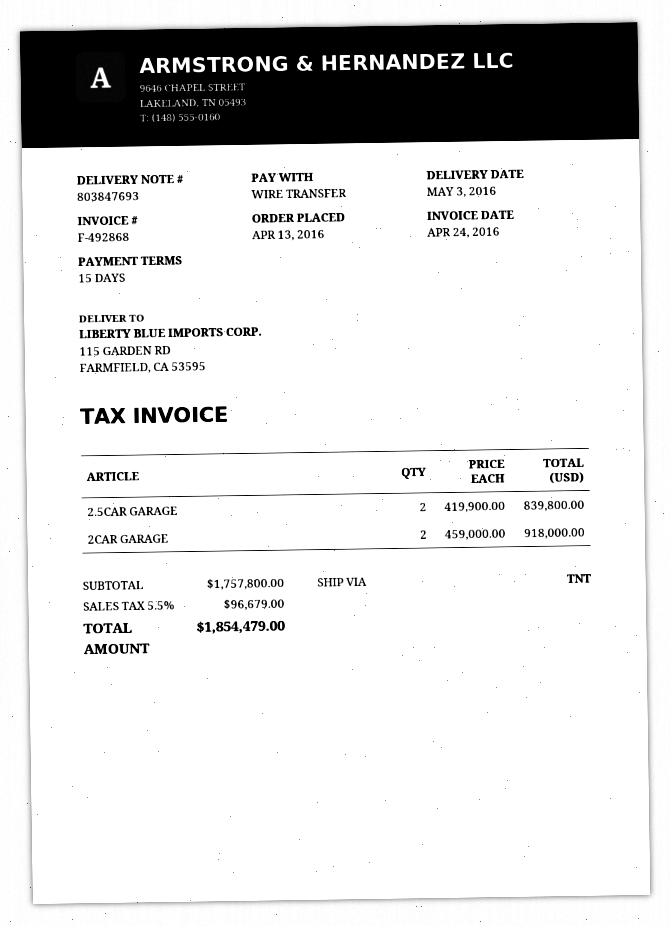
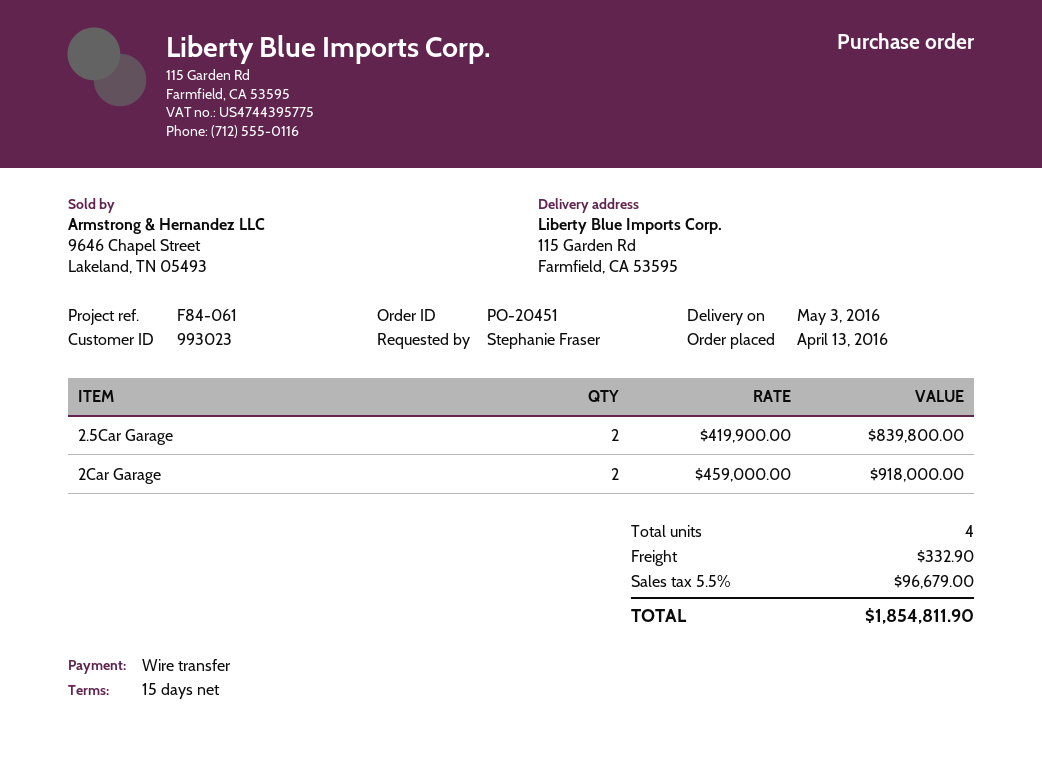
shipping: none -> 332.90
total: 1854479.00 -> 1854811.90

